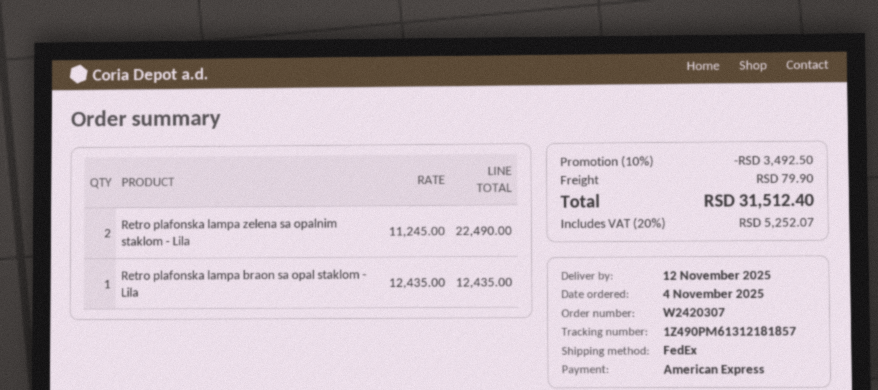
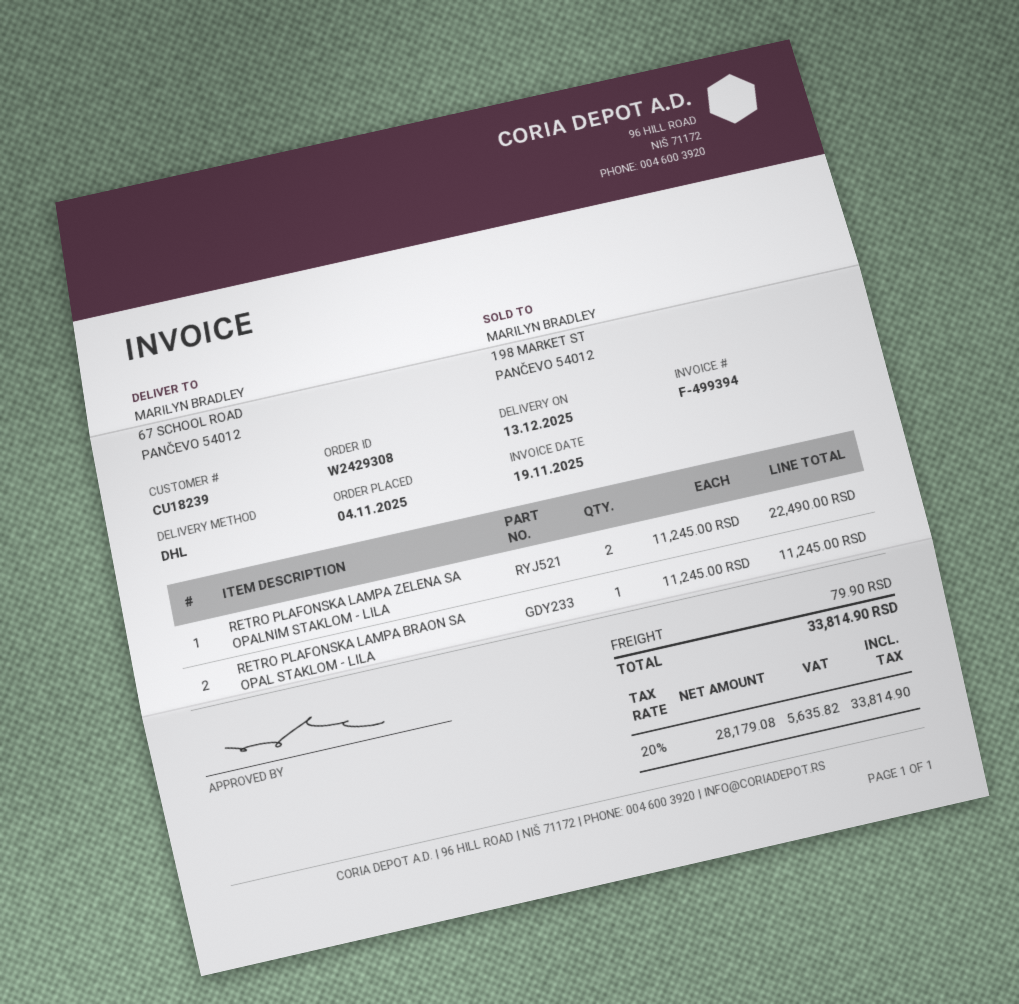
order number: W2420307 -> W2429308
delivery date: 2025-11-12 -> 2025-12-13
shipping method: FedEx -> DHL
Retro plafonska lampa braon sa opal staklom - Lila: 1 x 12435.00 = 12435.00 -> 1 x 11245.00 = 11245.00
discount: 10% = 3492.50 -> none
tax: 20% = 5252.07 -> 20% = 5635.82
total: 31512.40 -> 33814.90

